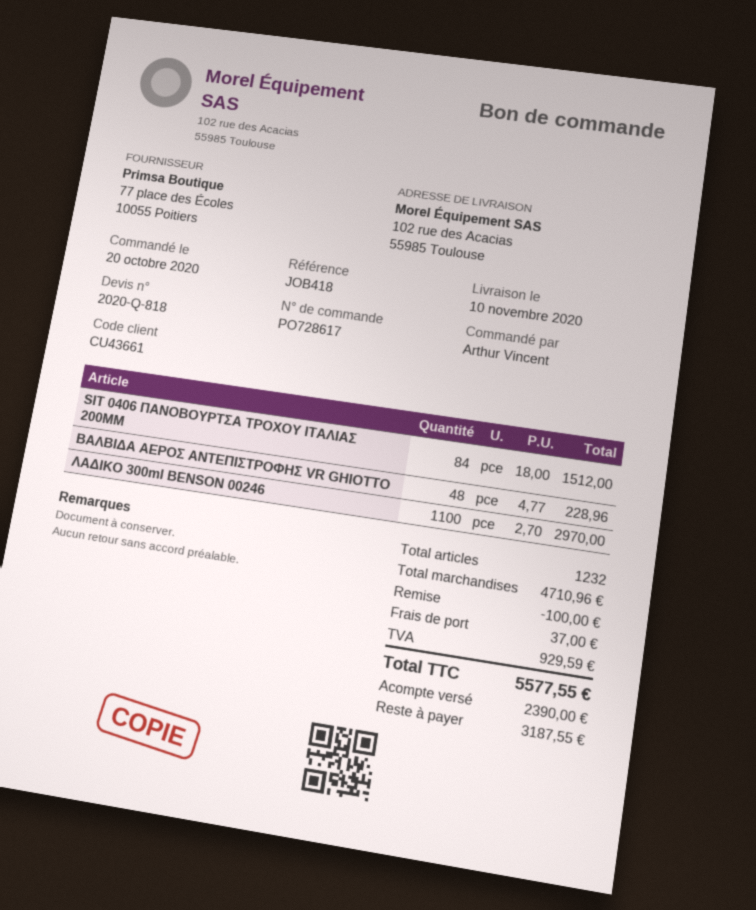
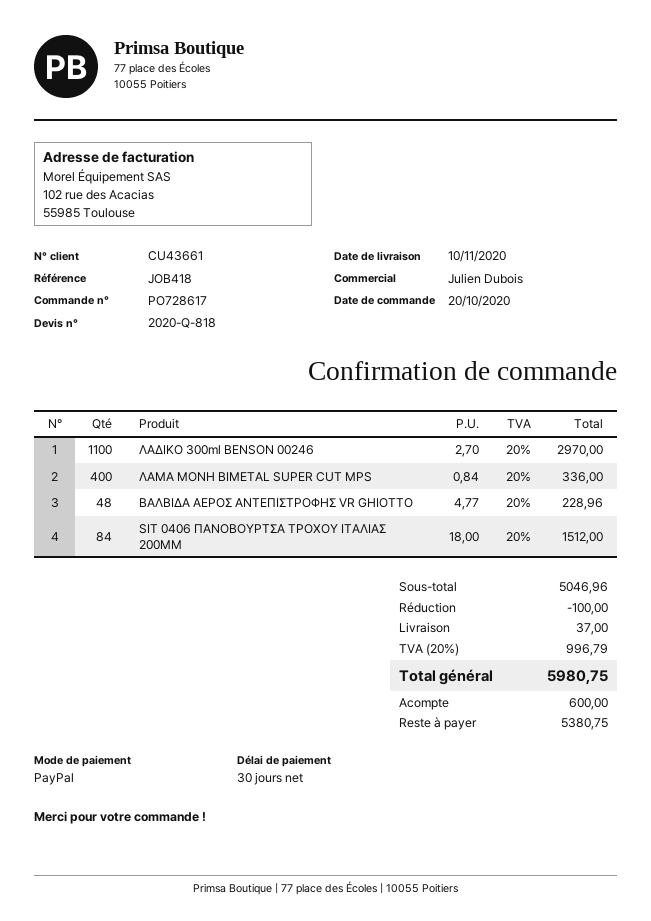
ΛΑΜΑ ΜΟΝΗ BIMETAL SUPER CUT MPS: none -> 400 x 0.84 = 336.00
subtotal: 4710.96 -> 5046.96
tax: 929.59 -> 996.79
total: 5577.55 -> 5980.75
deposit: 2390.00 -> 600.00
balance: 3187.55 -> 5380.75

